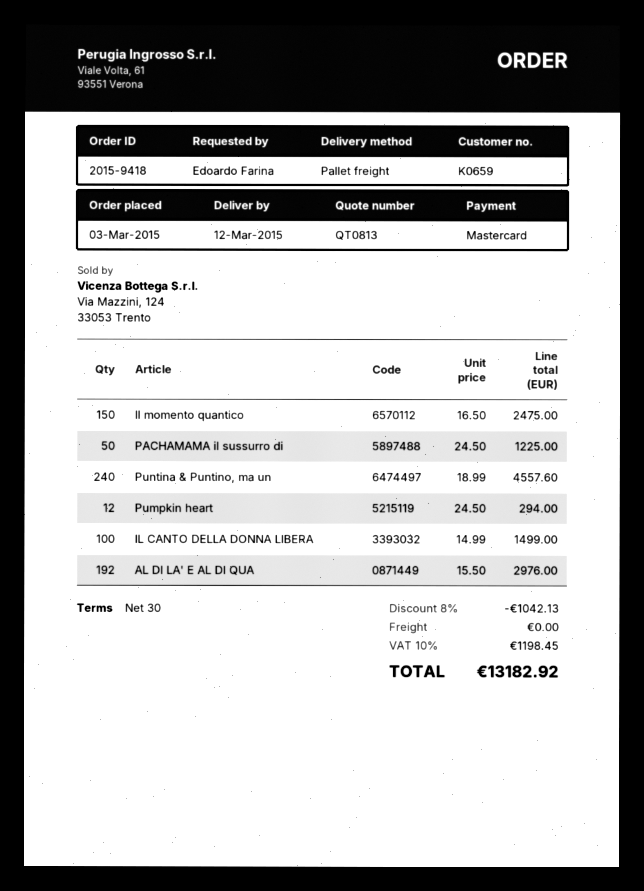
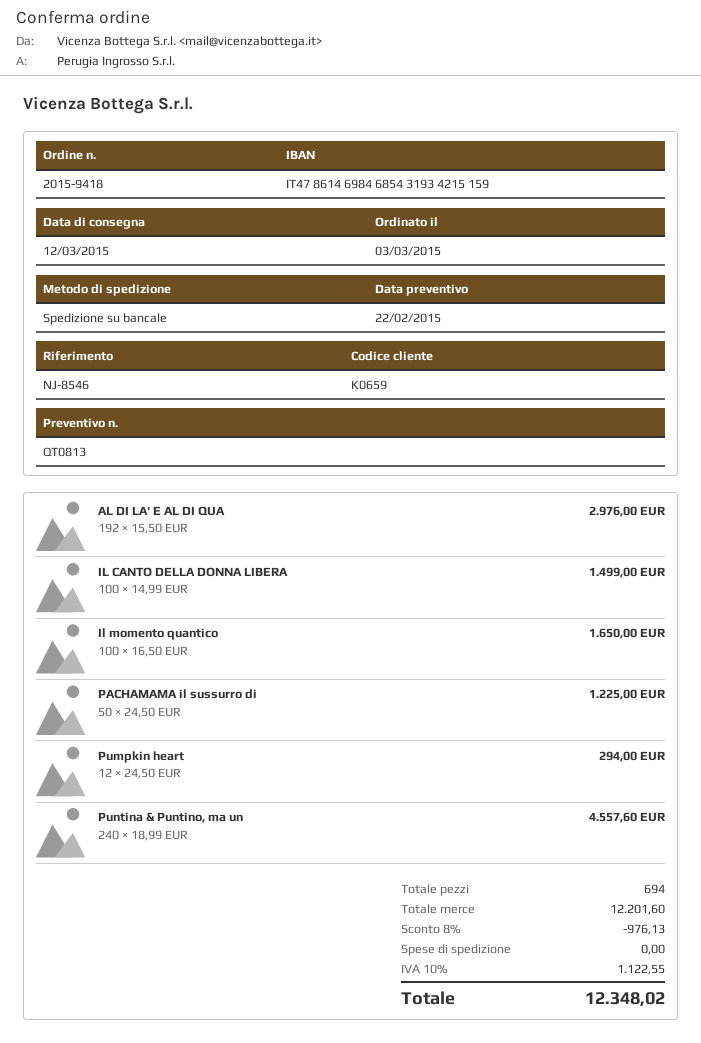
Il momento quantico: 150 x 16.50 = 2475.00 -> 100 x 16.50 = 1650.00
discount: 8% = 1042.13 -> 8% = 976.13
tax: 10% = 1198.45 -> 10% = 1122.55
total: 13182.92 -> 12348.02

